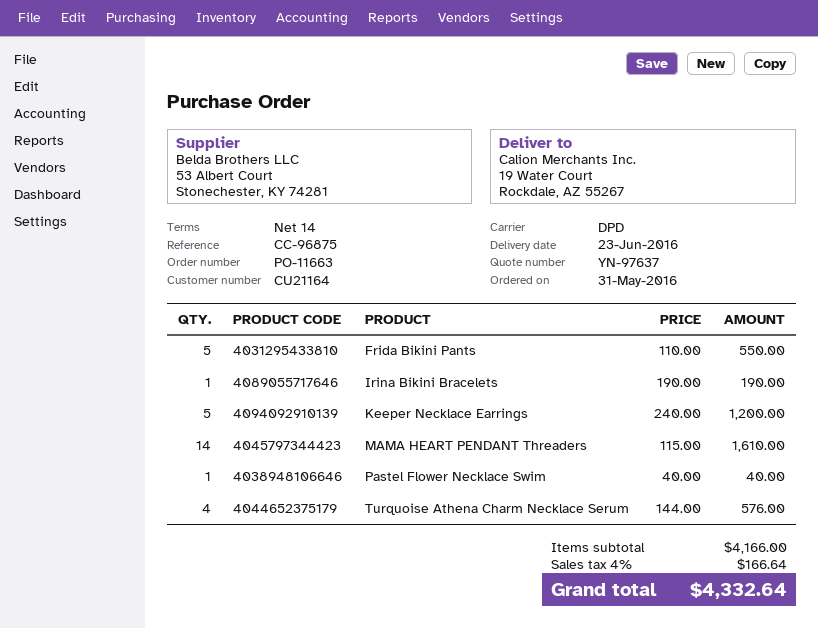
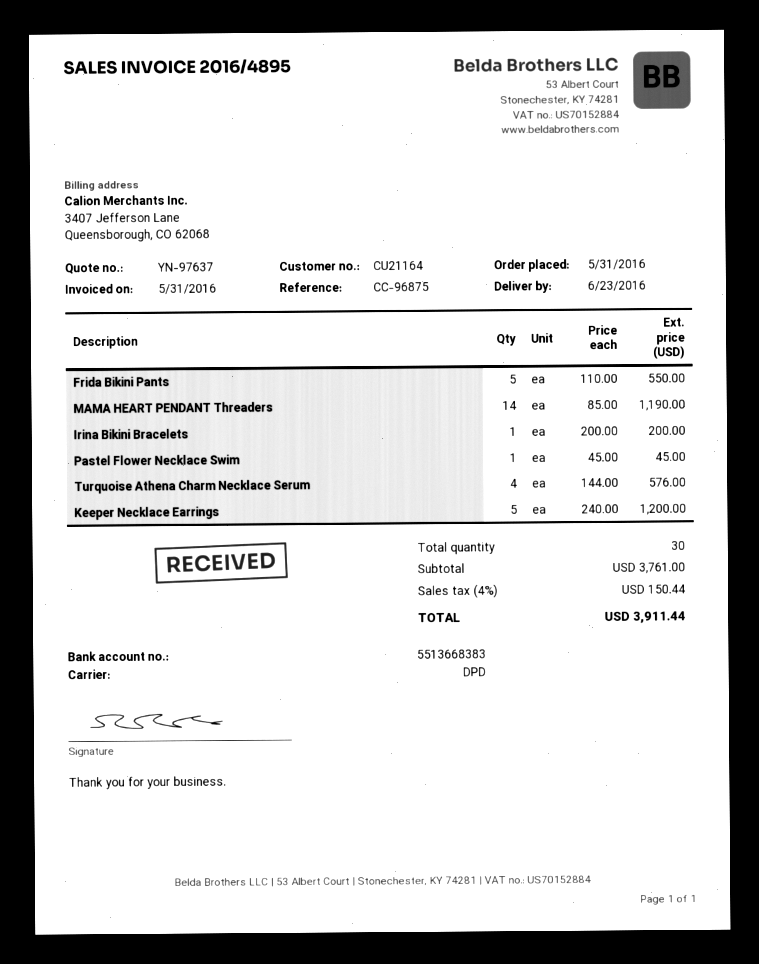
Irina Bikini Bracelets: 1 x 190.00 = 190.00 -> 1 x 200.00 = 200.00
MAMA HEART PENDANT Threaders: 14 x 115.00 = 1610.00 -> 14 x 85.00 = 1190.00
Pastel Flower Necklace Swim: 1 x 40.00 = 40.00 -> 1 x 45.00 = 45.00
subtotal: 4166.00 -> 3761.00
tax: 4% = 166.64 -> 4% = 150.44
total: 4332.64 -> 3911.44

